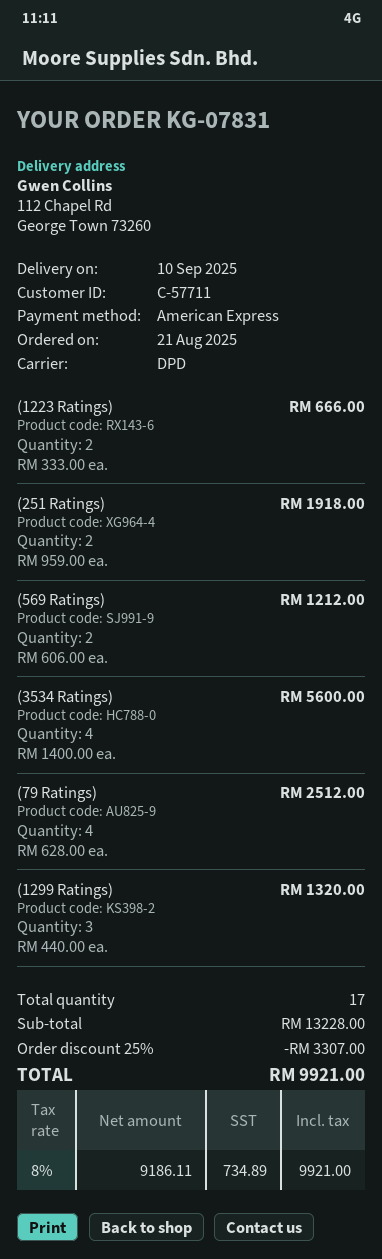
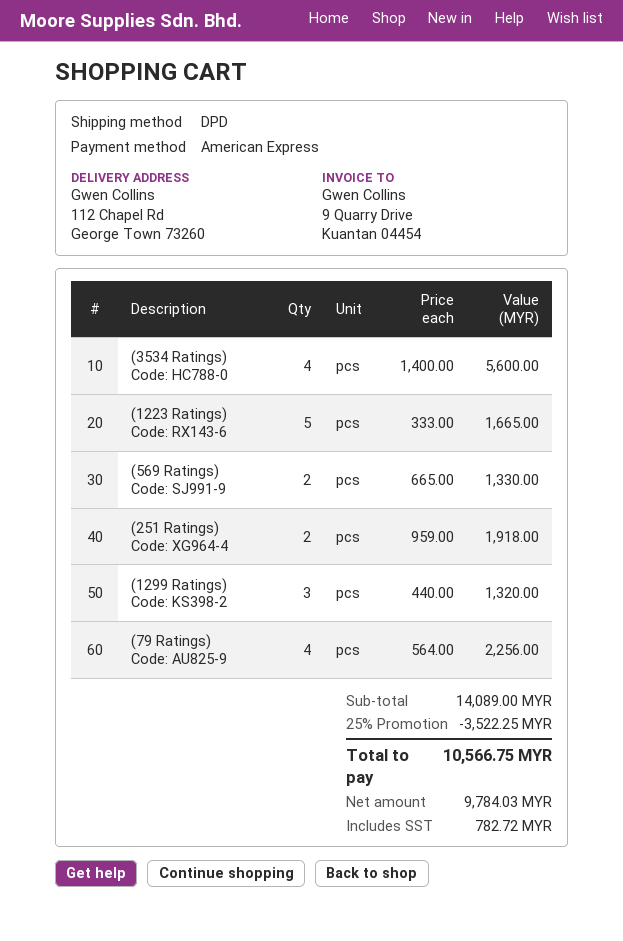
(1223 Ratings): 2 x 333.00 = 666.00 -> 5 x 333.00 = 1665.00
(569 Ratings): 2 x 606.00 = 1212.00 -> 2 x 665.00 = 1330.00
(79 Ratings): 4 x 628.00 = 2512.00 -> 4 x 564.00 = 2256.00
subtotal: 13228.00 -> 14089.00
discount: 25% = 3307.00 -> 25% = 3522.25
net: 9186.11 -> 9784.03
tax: 734.89 -> 782.72
total: 9921.00 -> 10566.75

